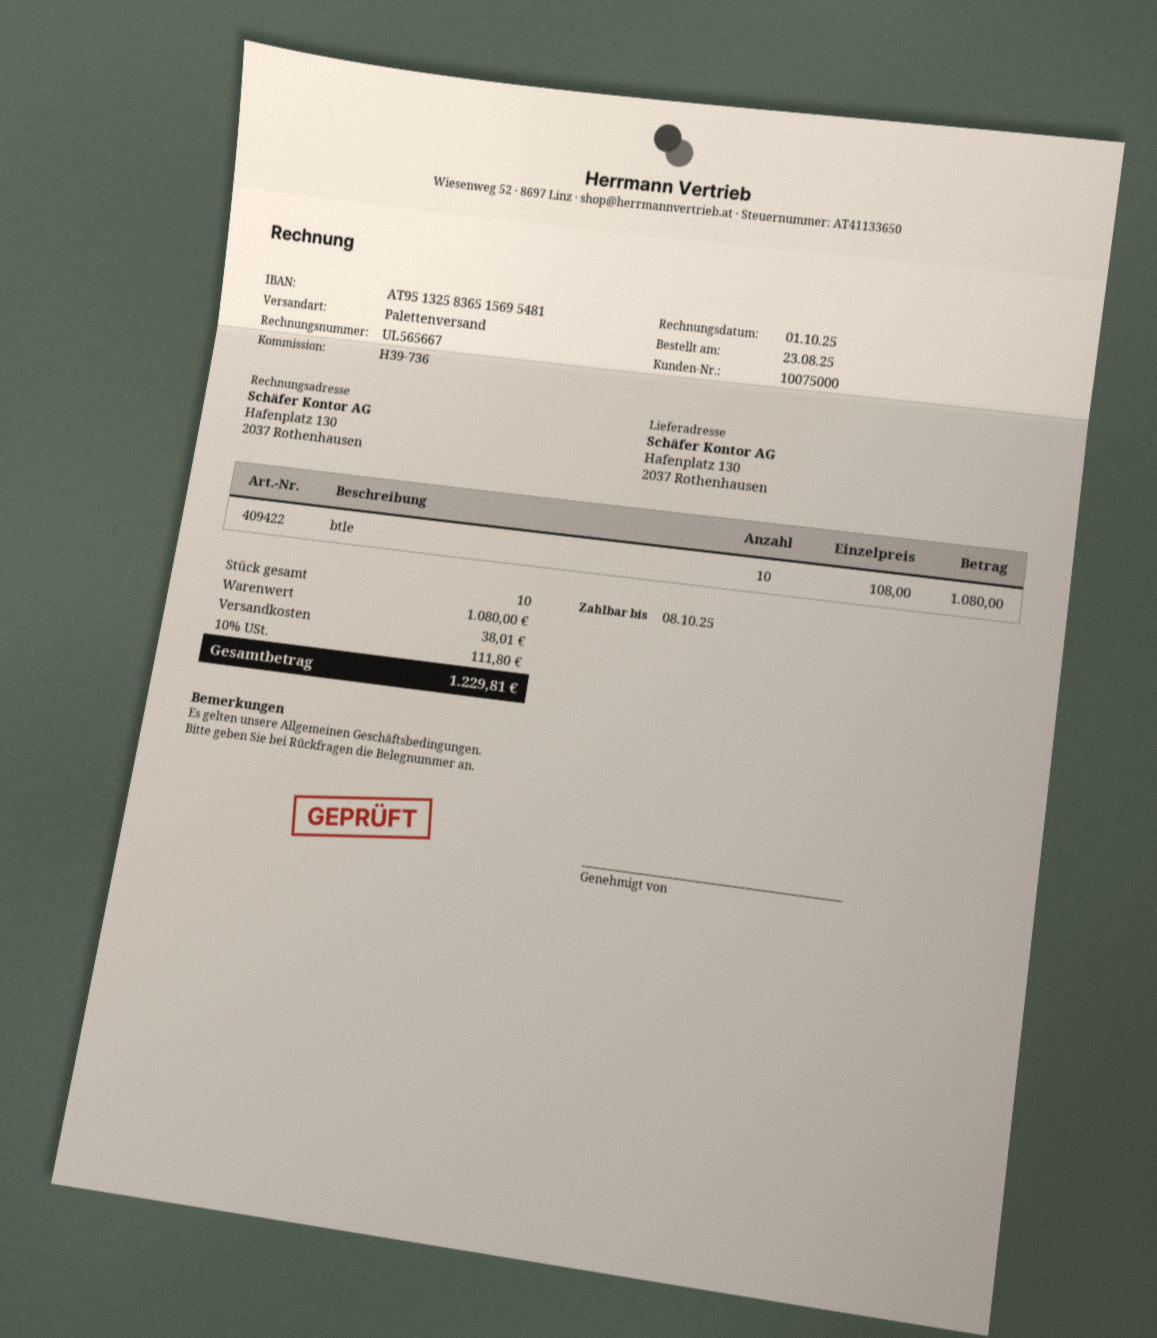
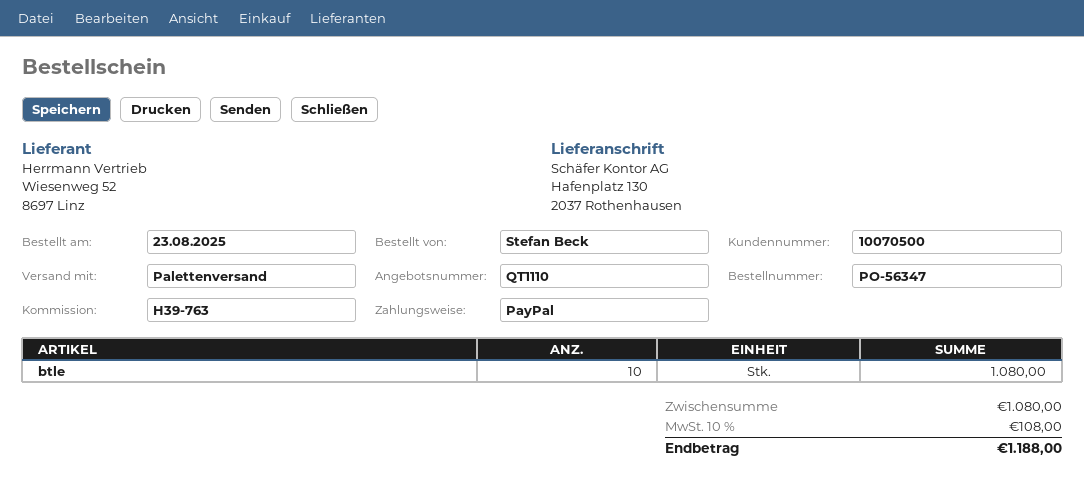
customer number: 10075000 -> 10070500
reference: H39-736 -> H39-763
shipping: 38.01 -> none
tax: 10% = 111.80 -> 10% = 108.00
total: 1229.81 -> 1188.00

